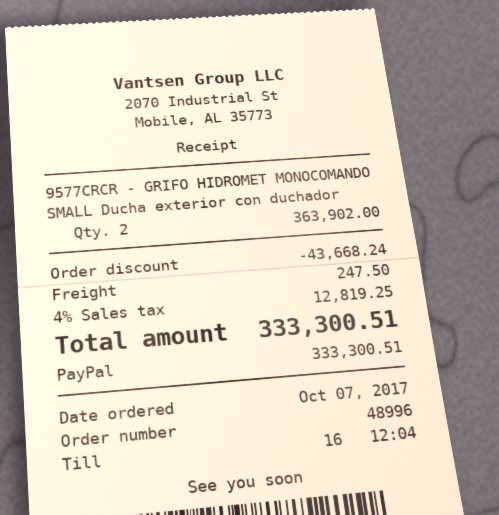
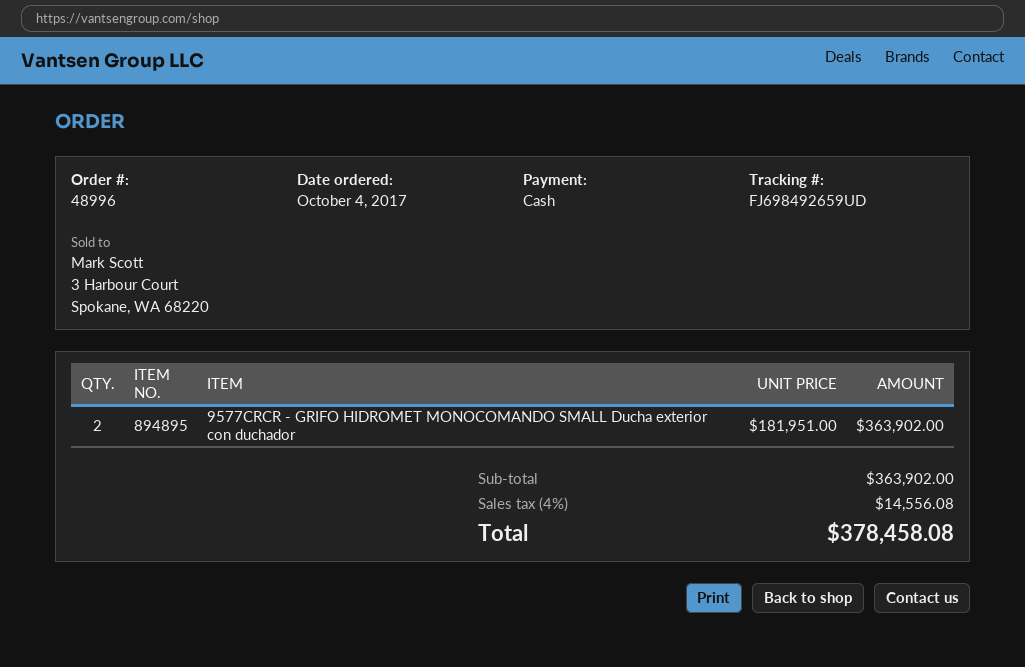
order date: 2017-10-07 -> 2017-10-04
payment method: PayPal -> cash
discount: 43668.24 -> none
shipping: 247.50 -> none
tax: 4% = 12819.25 -> 4% = 14556.08
total: 333300.51 -> 378458.08

